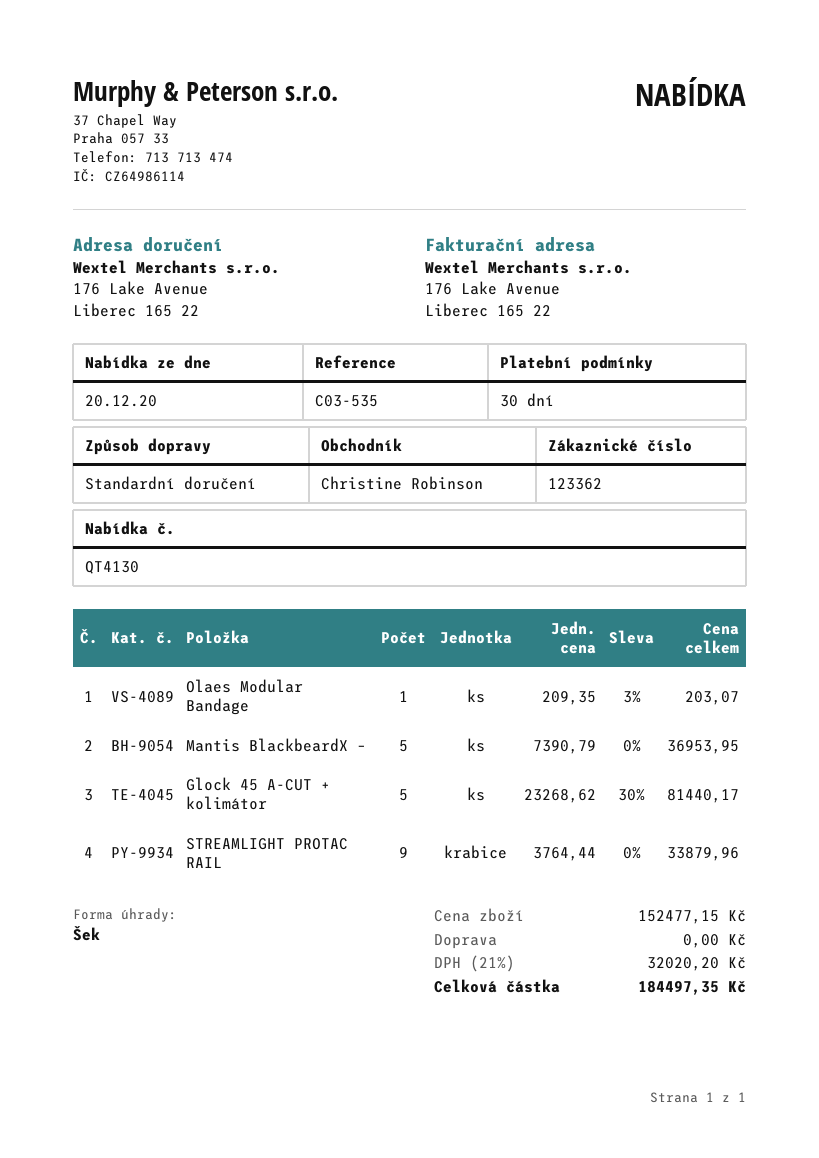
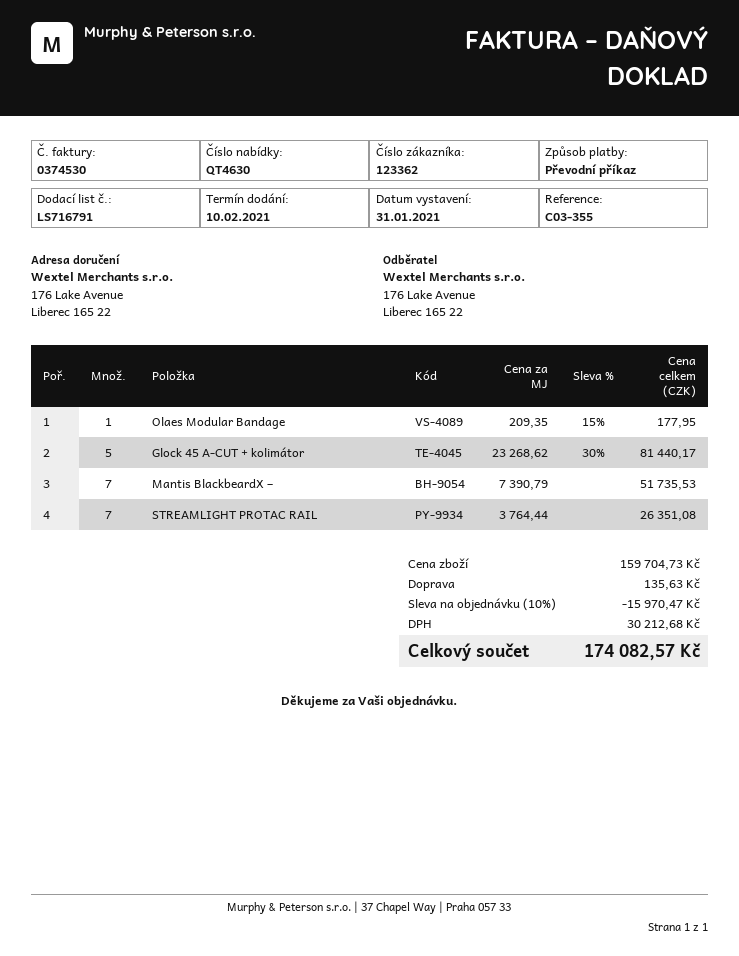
quote number: QT4130 -> QT4630
reference: C03-535 -> C03-355
payment method: cheque -> bank transfer
Olaes Modular Bandage: 1 x 209.35 - 3% = 203.07 -> 1 x 209.35 - 15% = 177.95
Mantis BlackbeardX –: 5 x 7390.79 = 36953.95 -> 7 x 7390.79 = 51735.53
STREAMLIGHT PROTAC RAIL: 9 x 3764.44 = 33879.96 -> 7 x 3764.44 = 26351.08
subtotal: 152477.15 -> 159704.73
discount: none -> 10% = 15970.47
shipping: 0.00 -> 135.63
tax: 32020.20 -> 30212.68
total: 184497.35 -> 174082.57

